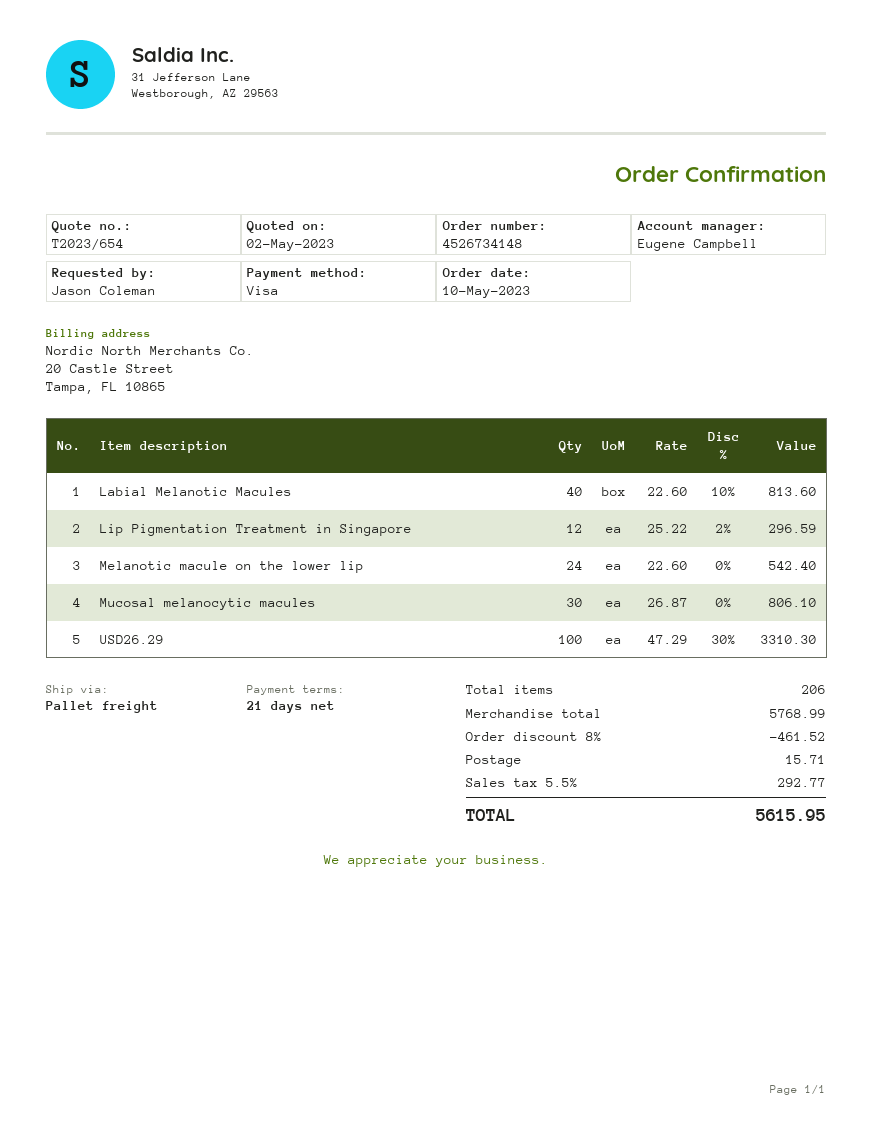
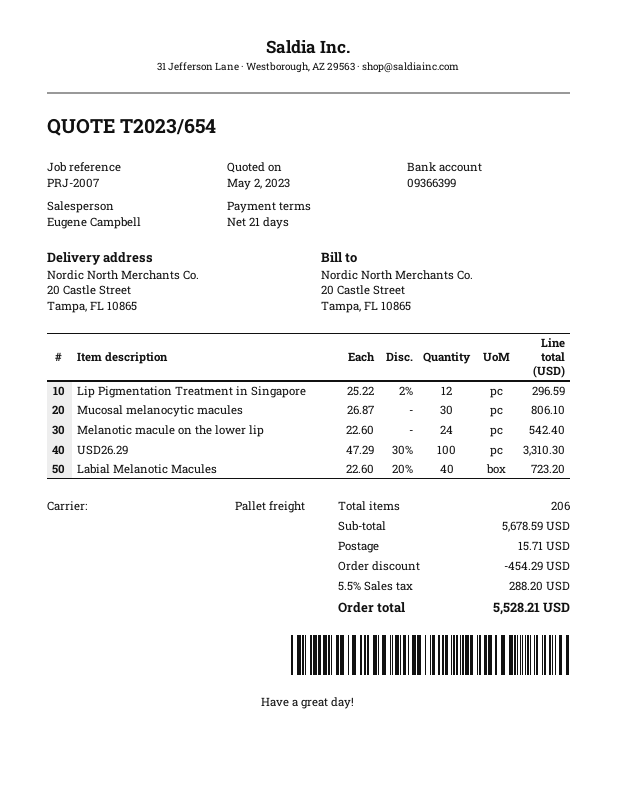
Labial Melanotic Macules: 40 x 22.60 - 10% = 813.60 -> 40 x 22.60 - 20% = 723.20
subtotal: 5768.99 -> 5678.59
discount: 461.52 -> 454.29
tax: 5.5% = 292.77 -> 5.5% = 288.20
total: 5615.95 -> 5528.21

